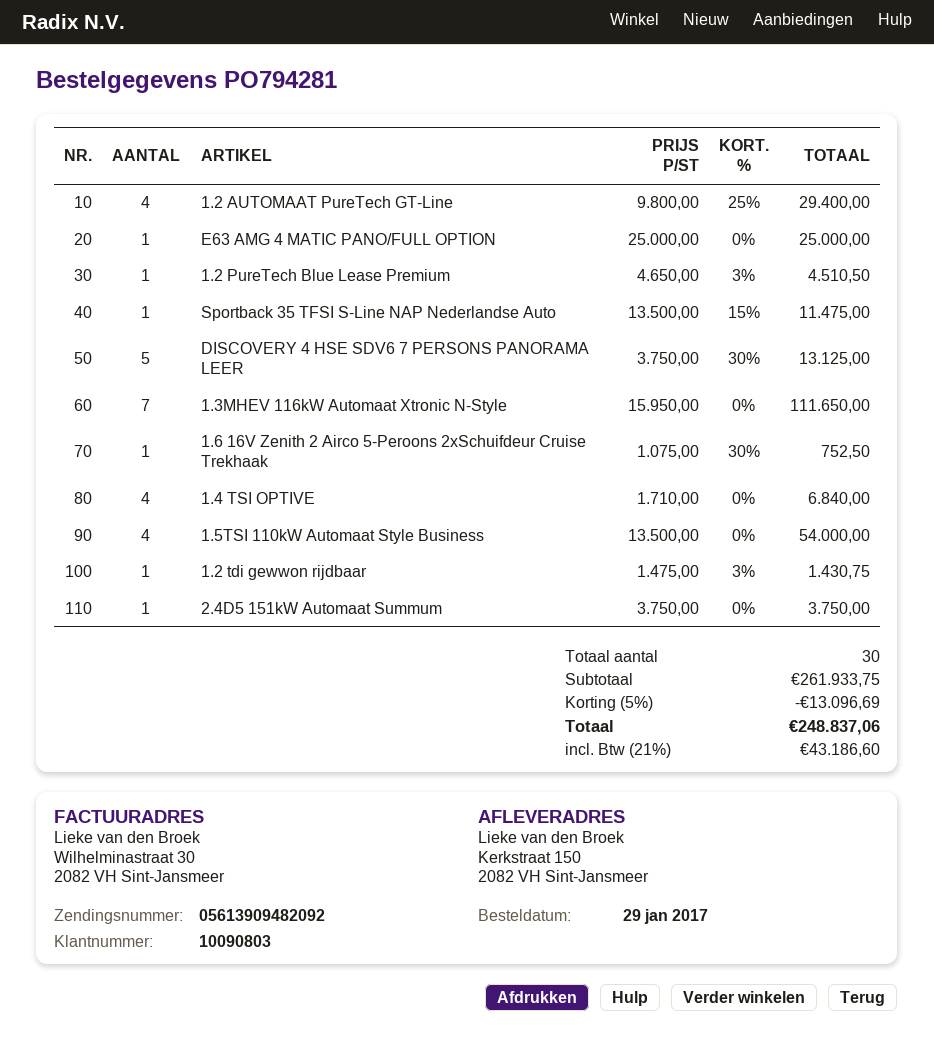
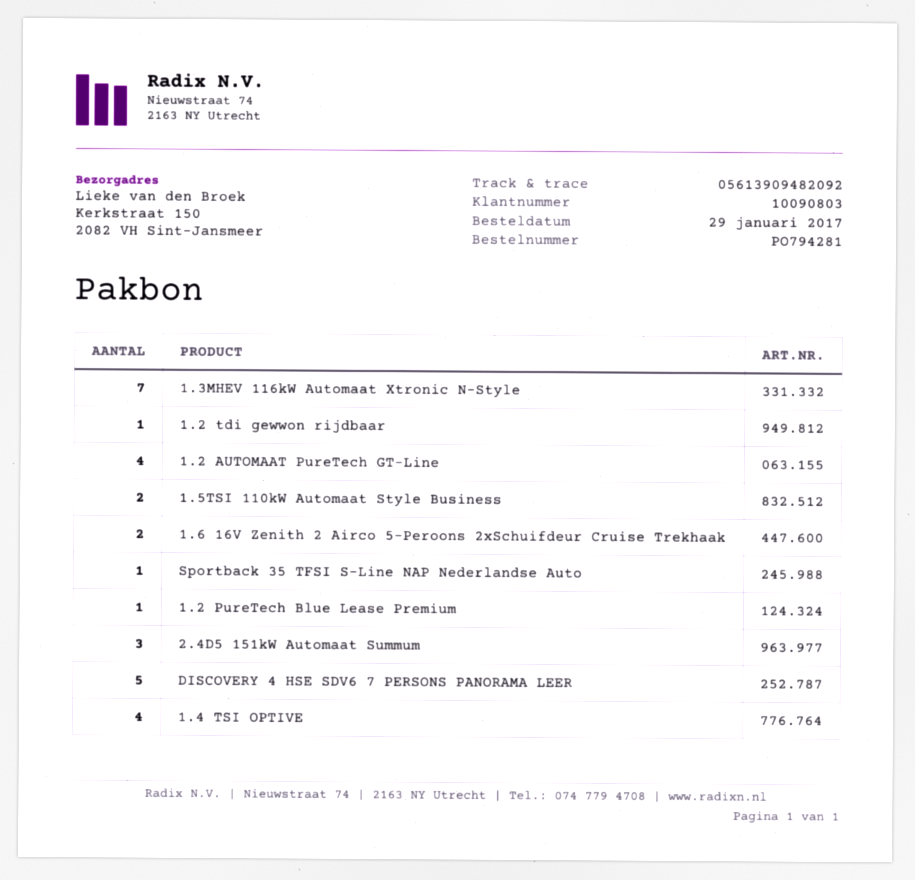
E63 AMG 4 MATIC PANO/FULL OPTION: 1 -> none
1.6 16V Zenith 2 Airco 5-Peroons 2xSchuifdeur Cruise Trekhaak: 1 -> 2
1.5TSI 110kW Automaat Style Business: 4 -> 2
2.4D5 151kW Automaat Summum: 1 -> 3

